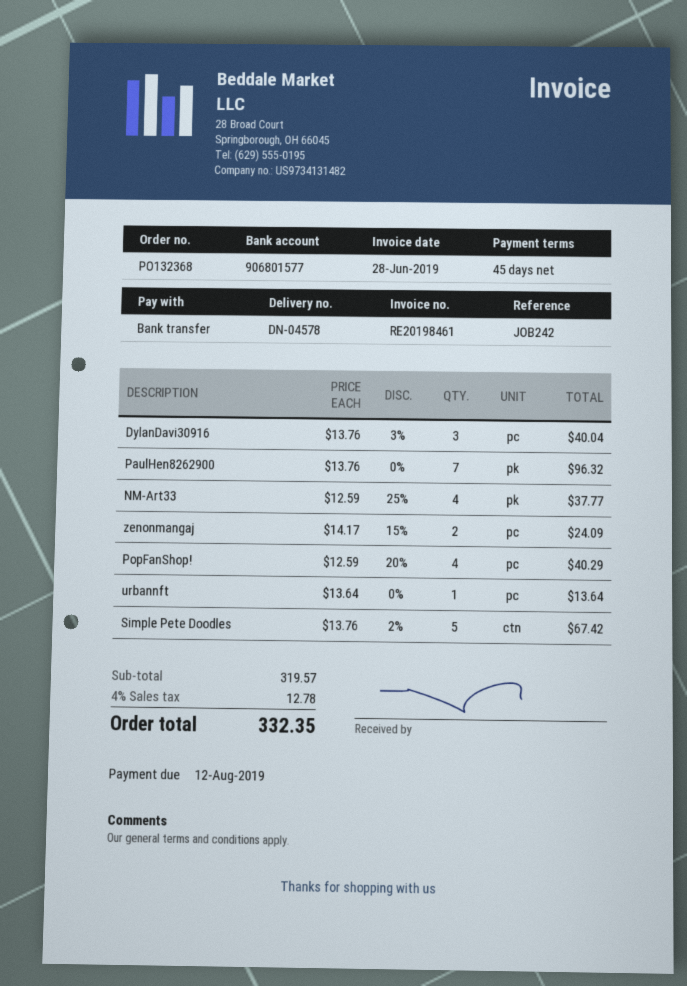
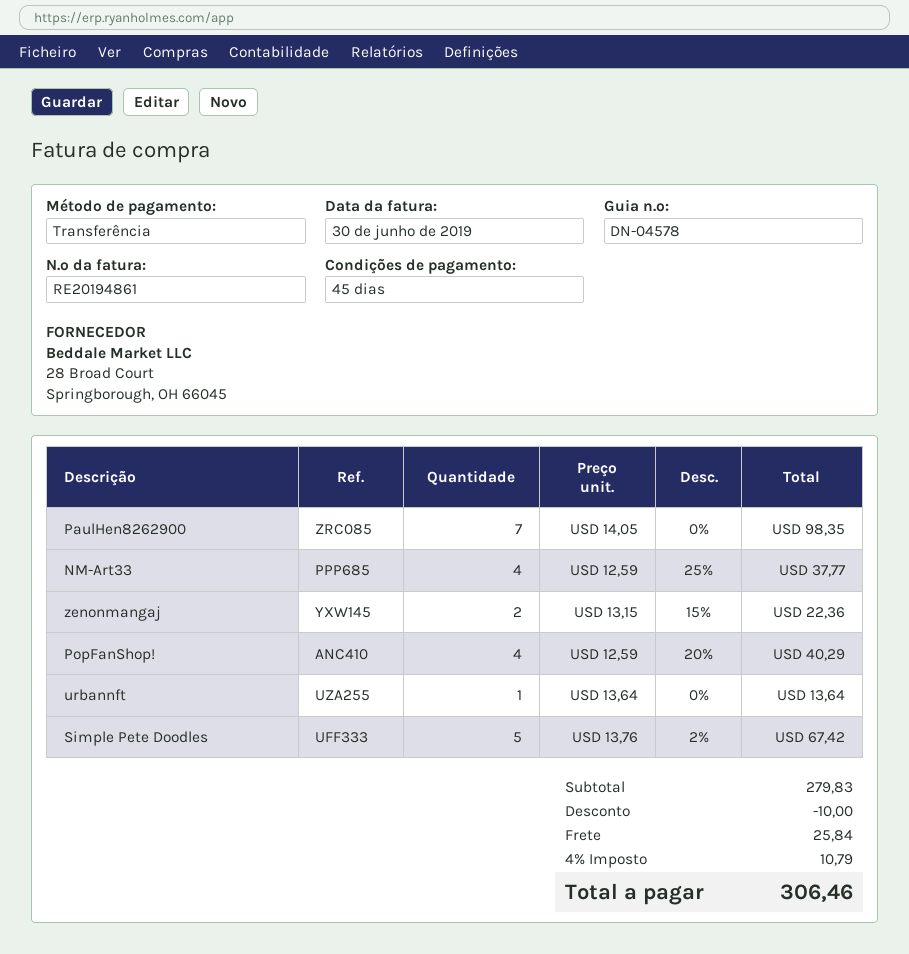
invoice number: RE20198461 -> RE20194861
invoice date: 2019-06-28 -> 2019-06-30
DylanDavi30916: 3 x 13.76 - 3% = 40.04 -> none
PaulHen8262900: 7 x 13.76 = 96.32 -> 7 x 14.05 = 98.35
zenonmangaj: 2 x 14.17 - 15% = 24.09 -> 2 x 13.15 - 15% = 22.36
subtotal: 319.57 -> 279.83
discount: none -> 10.00
shipping: none -> 25.84
tax: 4% = 12.78 -> 4% = 10.79
total: 332.35 -> 306.46

